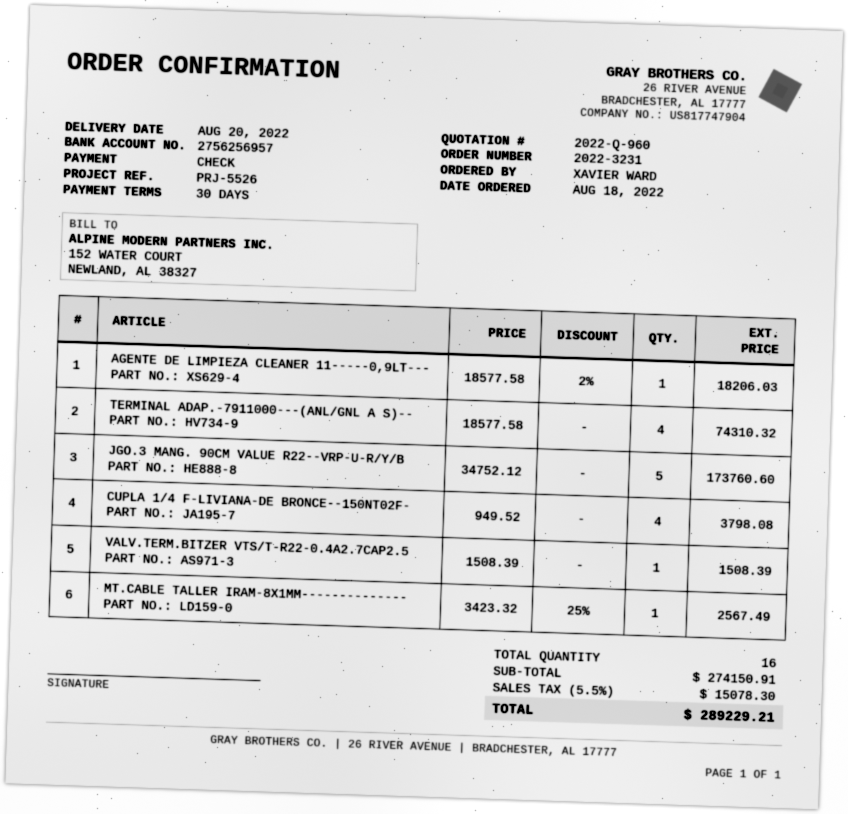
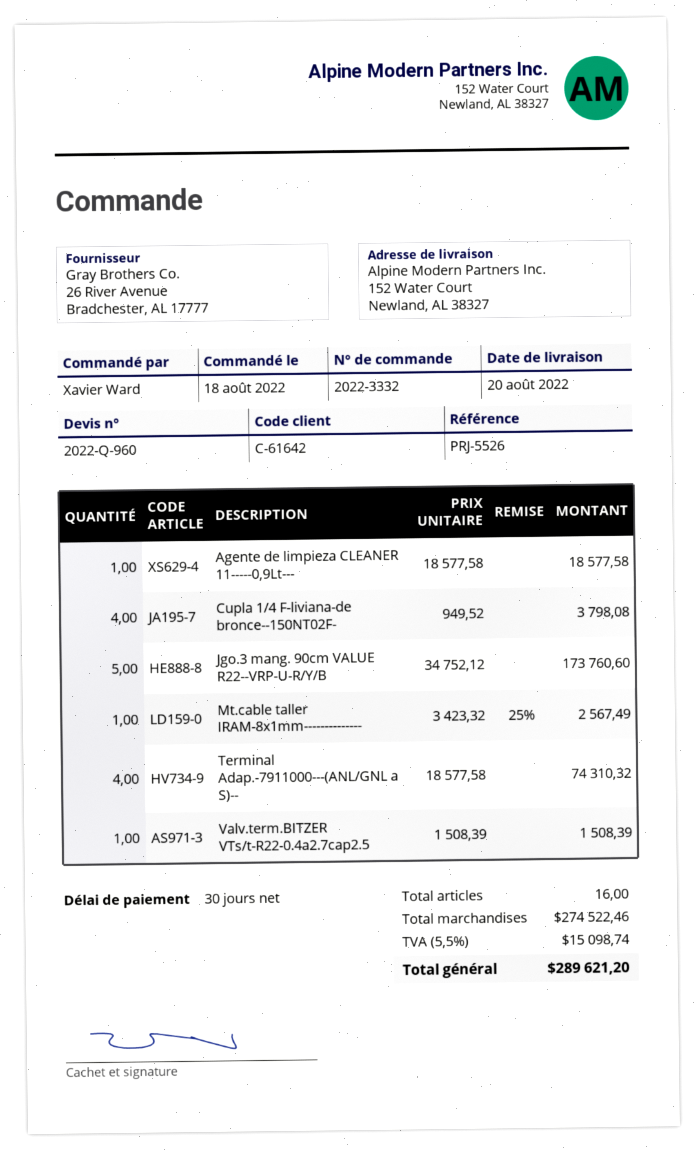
order number: 2022-3231 -> 2022-3332
AGENTE DE LIMPIEZA CLEANER 11-----0,9LT---: 1 x 18577.58 - 2% = 18206.03 -> 1 x 18577.58 = 18577.58
subtotal: 274150.91 -> 274522.46
tax: 5.5% = 15078.30 -> 5.5% = 15098.74
total: 289229.21 -> 289621.20

